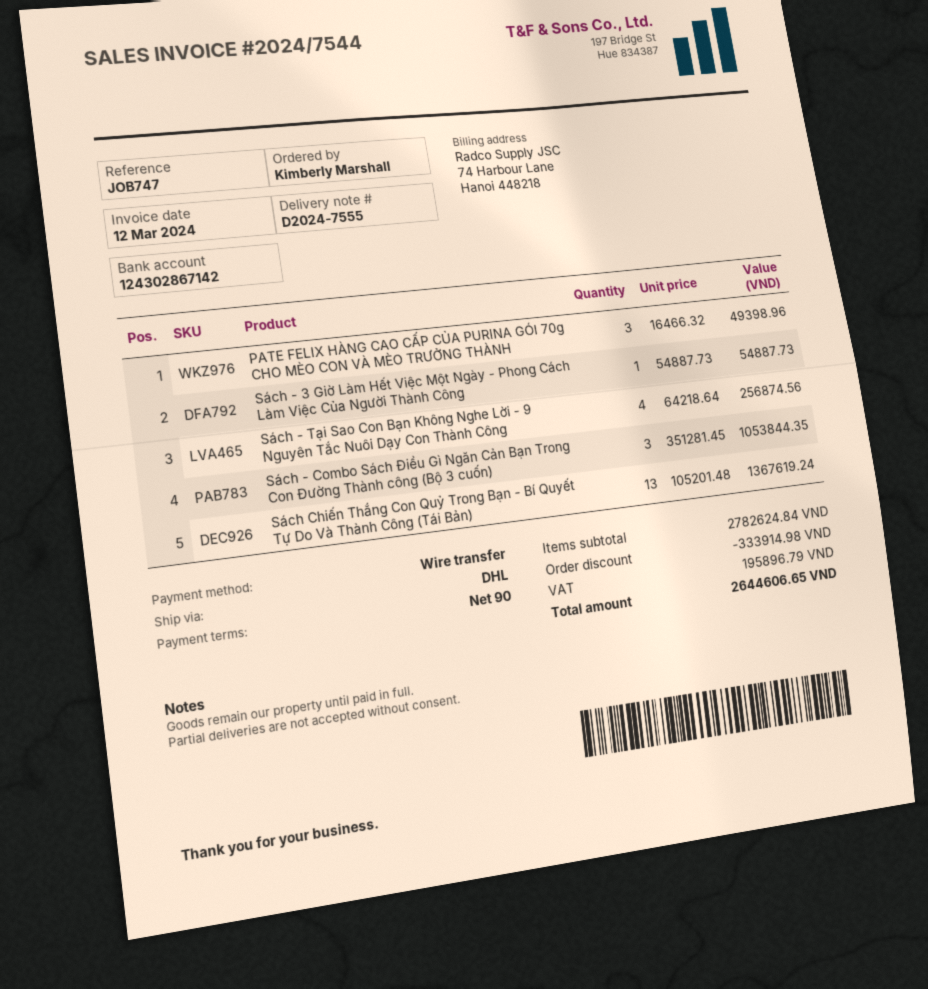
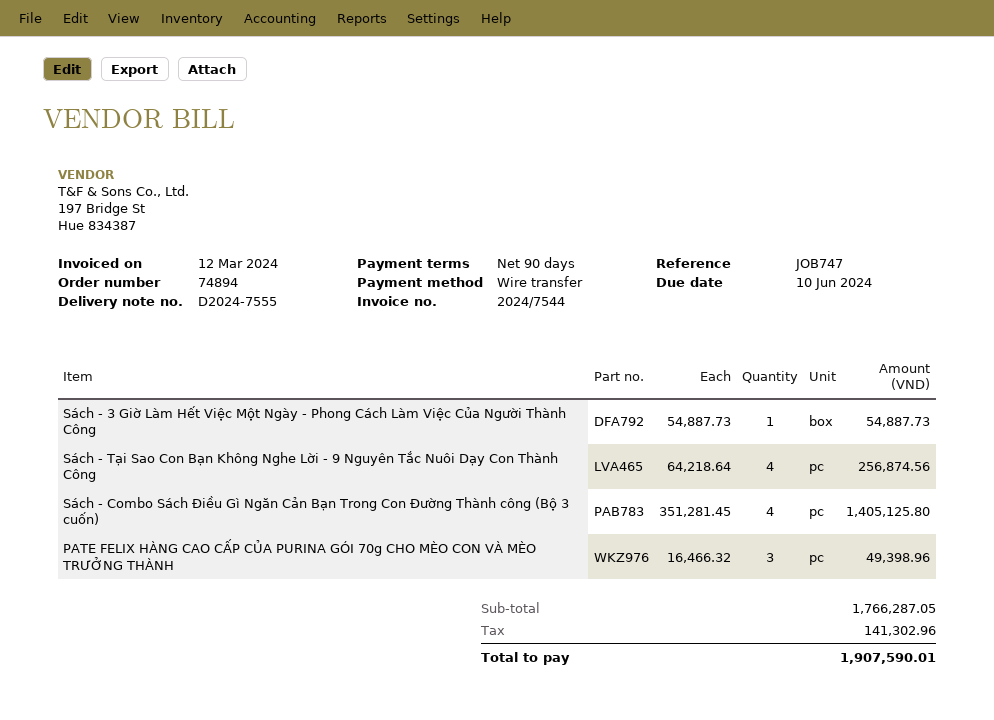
Sách - Combo Sách Điều Gì Ngăn Cản Bạn Trong Con Đường Thành công (Bộ 3 cuốn): 3 x 351281.45 = 1053844.35 -> 4 x 351281.45 = 1405125.80
Sách Chiến Thắng Con Quỷ Trong Bạn - Bí Quyết Tự Do Và Thành Công (Tái Bản): 13 x 105201.48 = 1367619.24 -> none
subtotal: 2782624.84 -> 1766287.05
discount: 333914.98 -> none
tax: 195896.79 -> 141302.96
total: 2644606.65 -> 1907590.01

